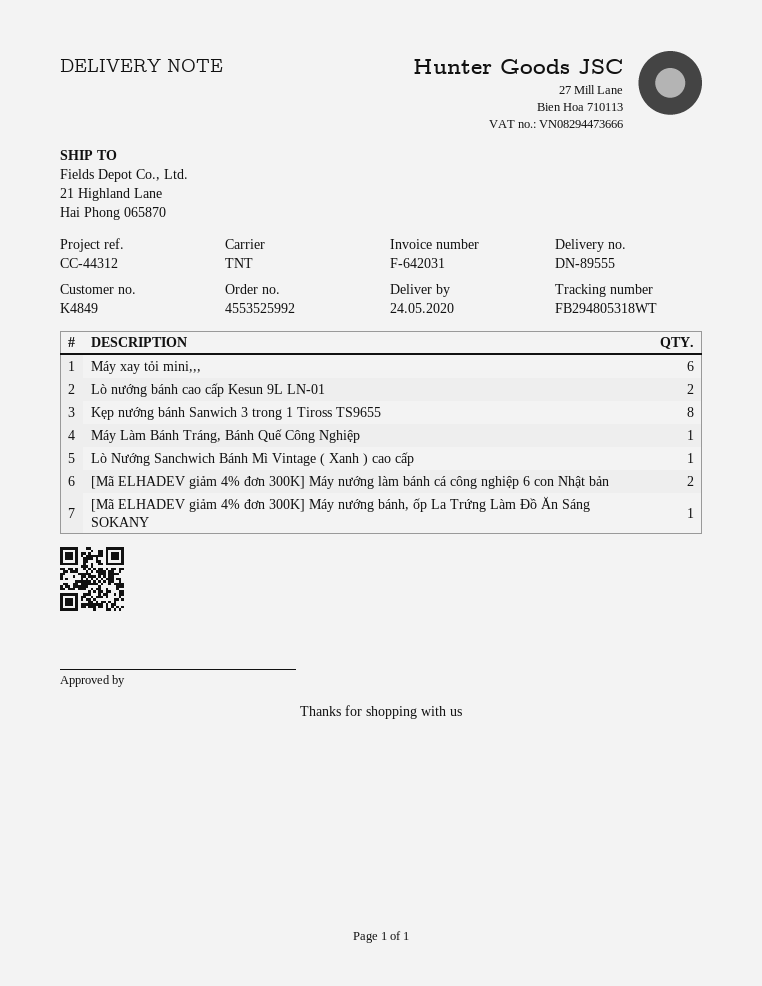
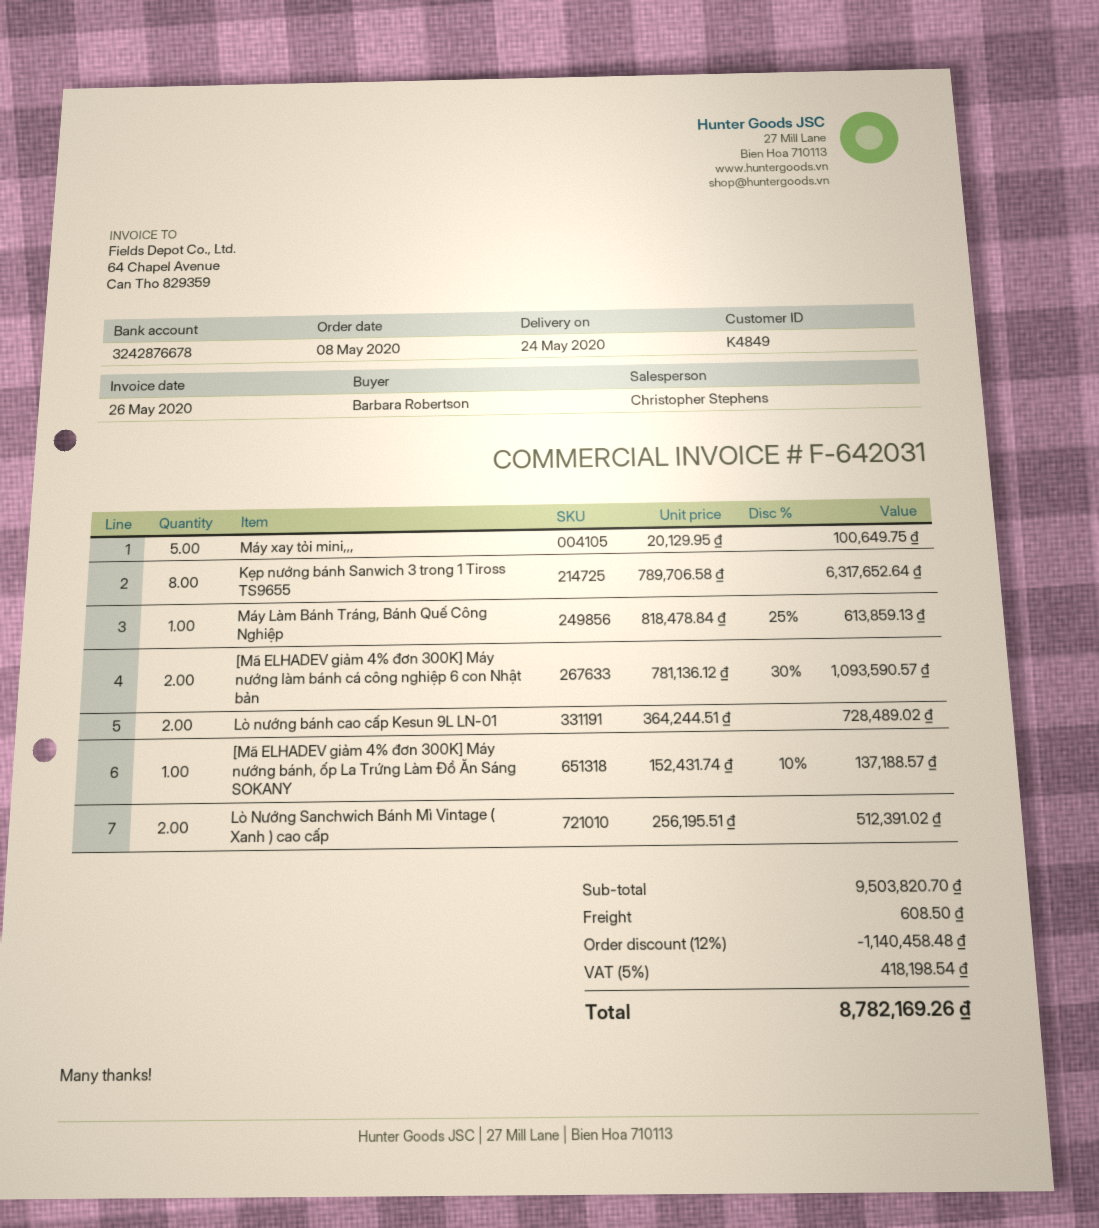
Máy xay tỏi mini,,,: 6 -> 5
Lò Nướng Sanchwich Bánh Mì Vintage ( Xanh ) cao cấp: 1 -> 2

